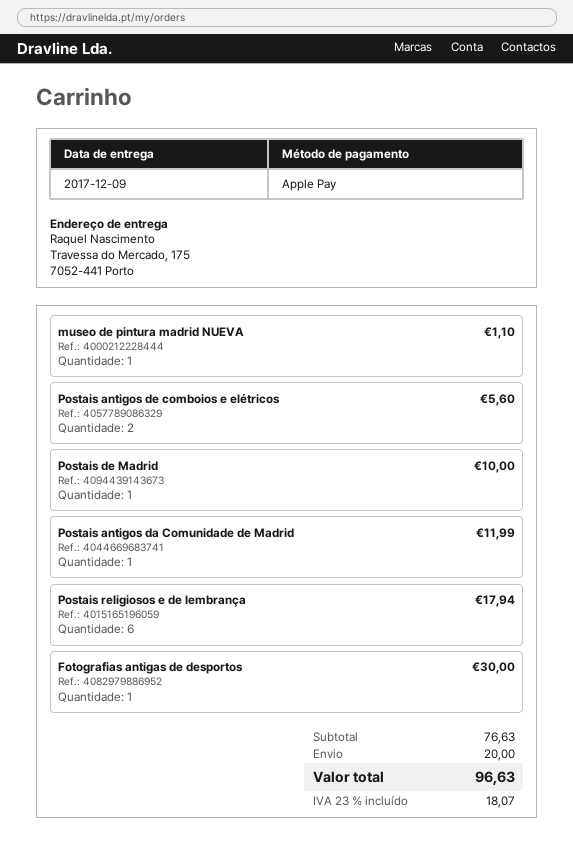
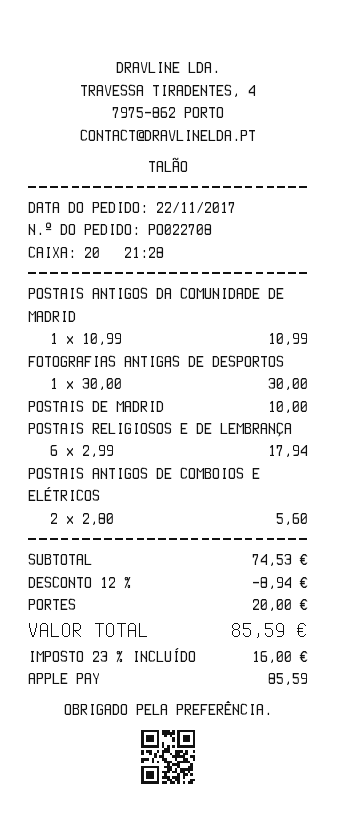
museo de pintura madrid NUEVA: 1 for 1.10 -> none
Postais antigos da Comunidade de Madrid: 1 for 11.99 -> 1 for 10.99
subtotal: 76.63 -> 74.53
discount: none -> 12% = 8.94
tax: 23% = 18.07 -> 23% = 16.00
total: 96.63 -> 85.59

